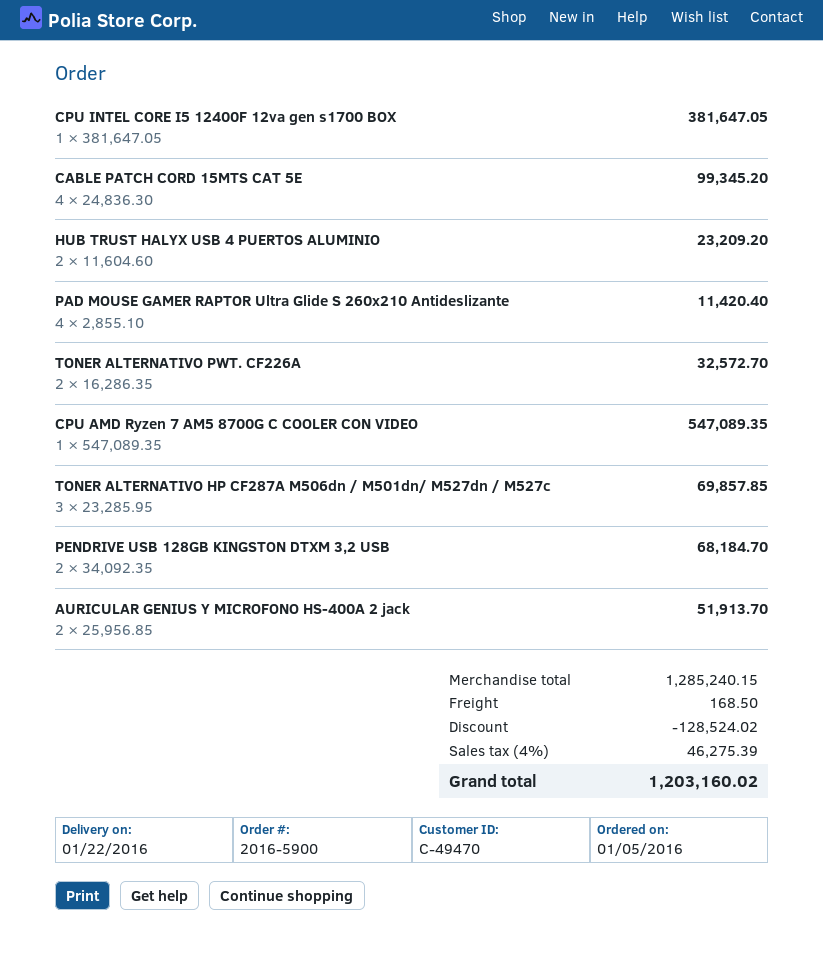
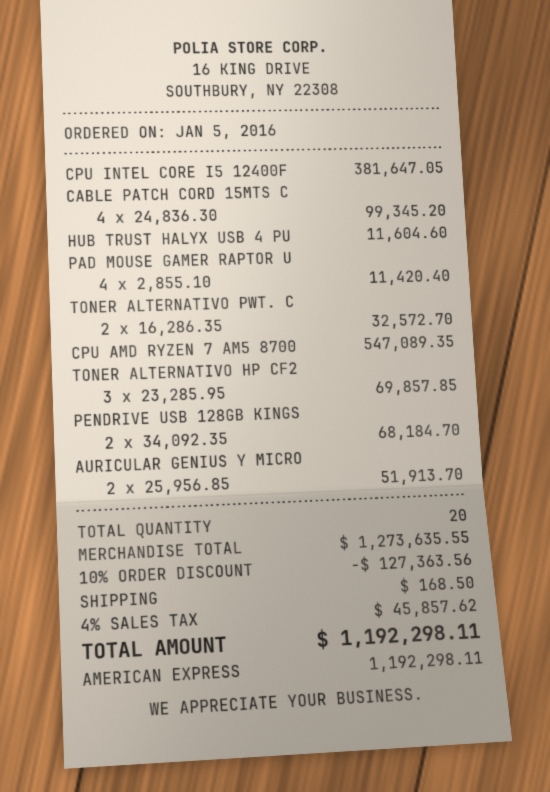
HUB TRUST HALYX USB 4 PUERTOS ALUMINIO: 2 x 11604.60 = 23209.20 -> 1 x 11604.60 = 11604.60
subtotal: 1285240.15 -> 1273635.55
discount: 128524.02 -> 127363.56
tax: 4% = 46275.39 -> 4% = 45857.62
total: 1203160.02 -> 1192298.11

